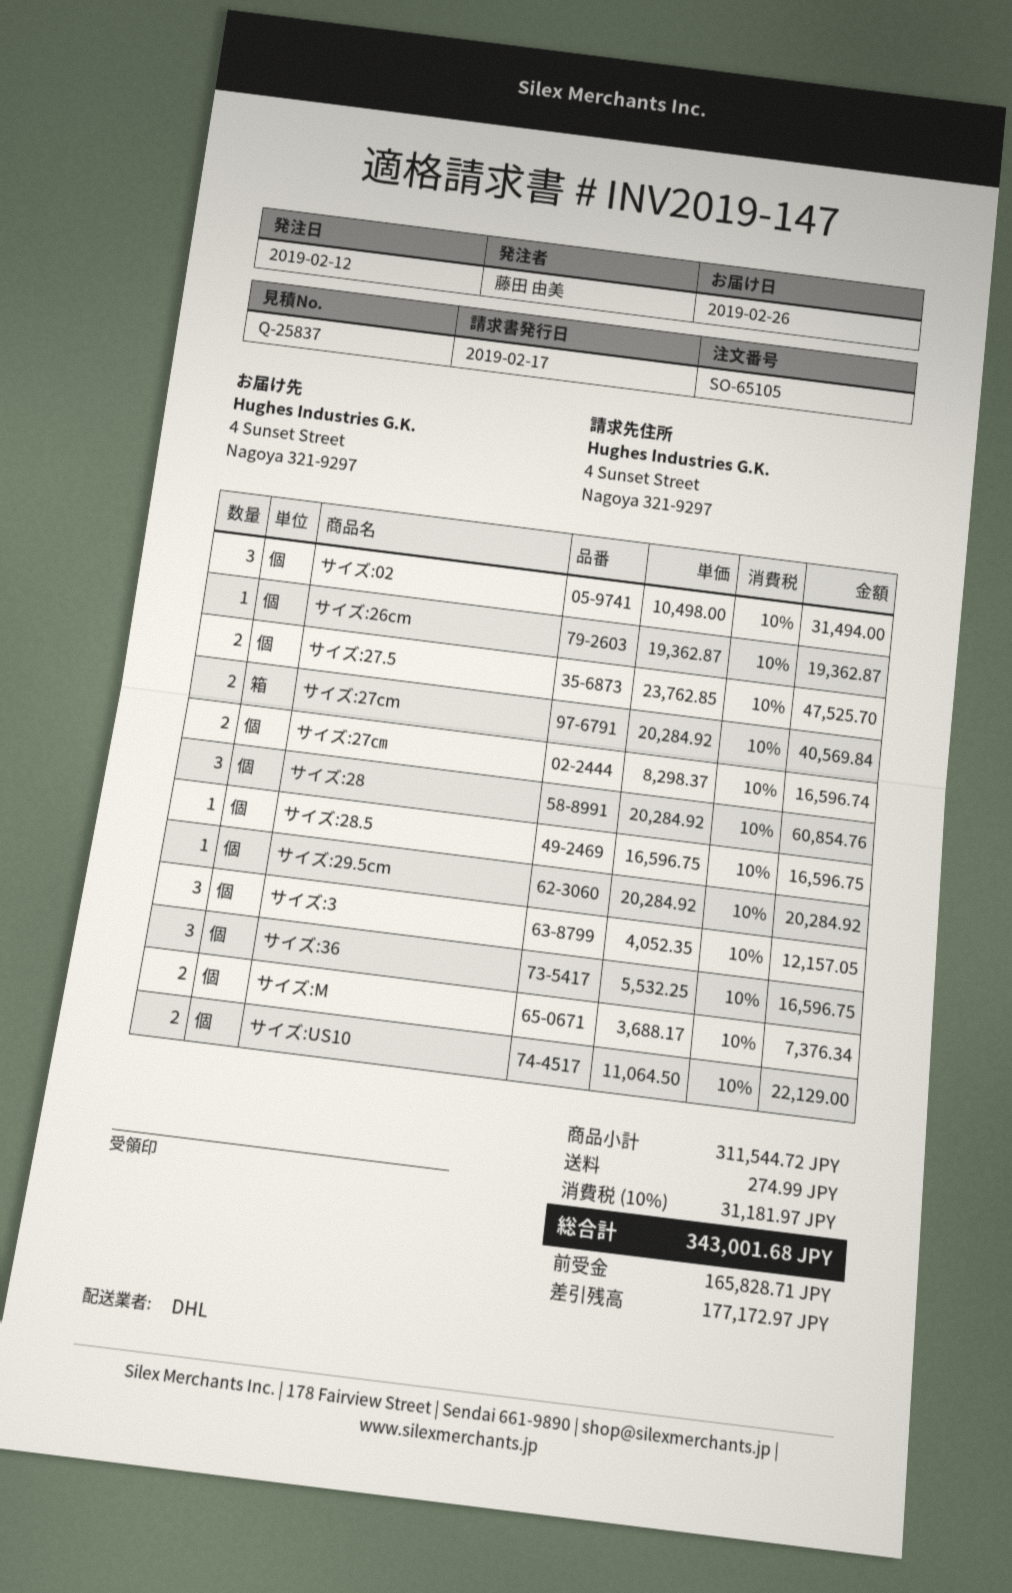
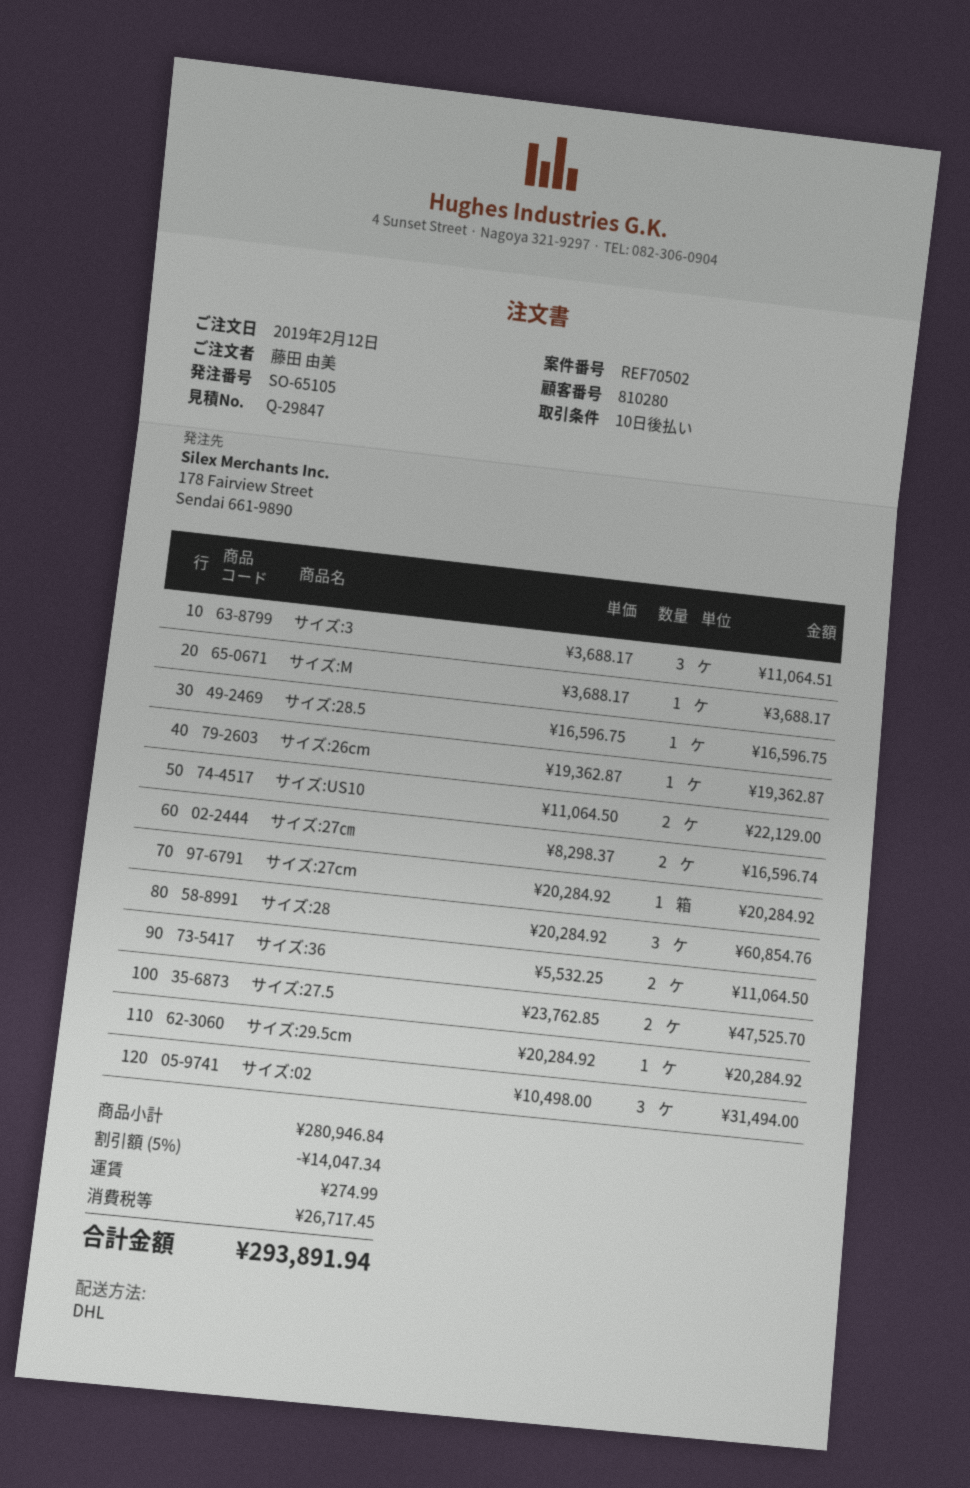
quote number: Q-25837 -> Q-29847
サイズ:27cm: 2 x 20284.92 = 40569.84 -> 1 x 20284.92 = 20284.92
サイズ:3: 3 x 4052.35 = 12157.05 -> 3 x 3688.17 = 11064.51
サイズ:36: 3 x 5532.25 = 16596.75 -> 2 x 5532.25 = 11064.50
サイズ:M: 2 x 3688.17 = 7376.34 -> 1 x 3688.17 = 3688.17
subtotal: 311544.72 -> 280946.84
discount: none -> 5% = 14047.34
tax: 31181.97 -> 26717.45
total: 343001.68 -> 293891.94

